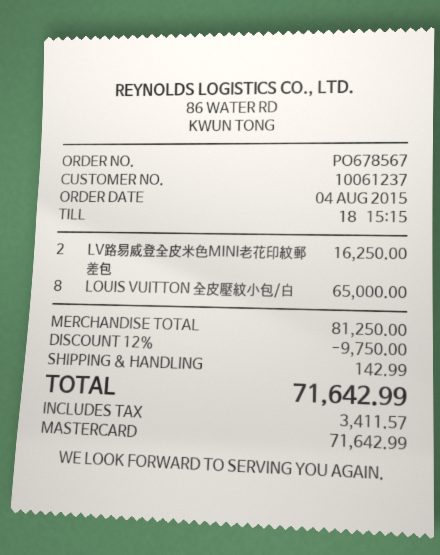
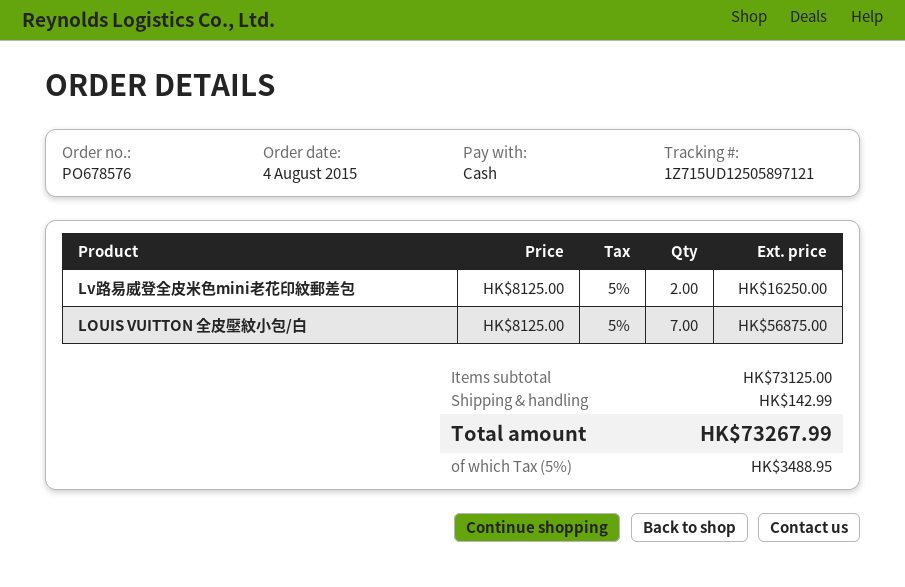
order number: PO678567 -> PO678576
payment method: Mastercard -> cash
LOUIS VUITTON 全皮壓紋小包/白: 8 for 65000.00 -> 7 for 56875.00
subtotal: 81250.00 -> 73125.00
discount: 12% = 9750.00 -> none
tax: 3411.57 -> 3488.95
total: 71642.99 -> 73267.99

